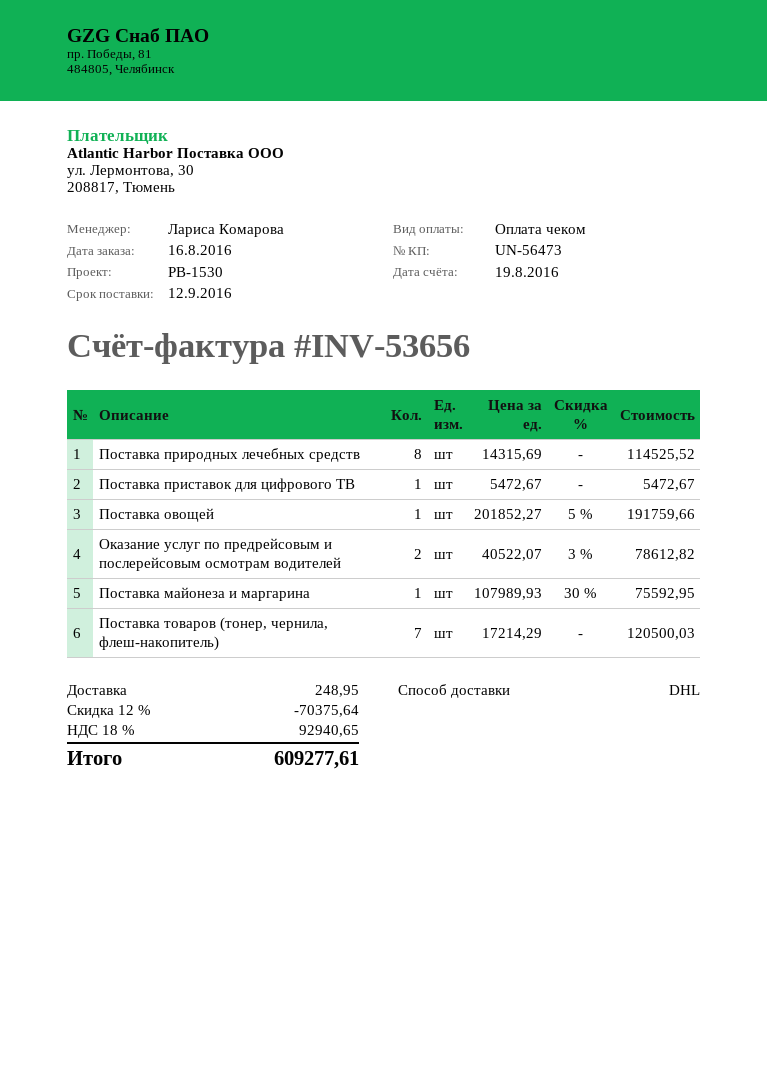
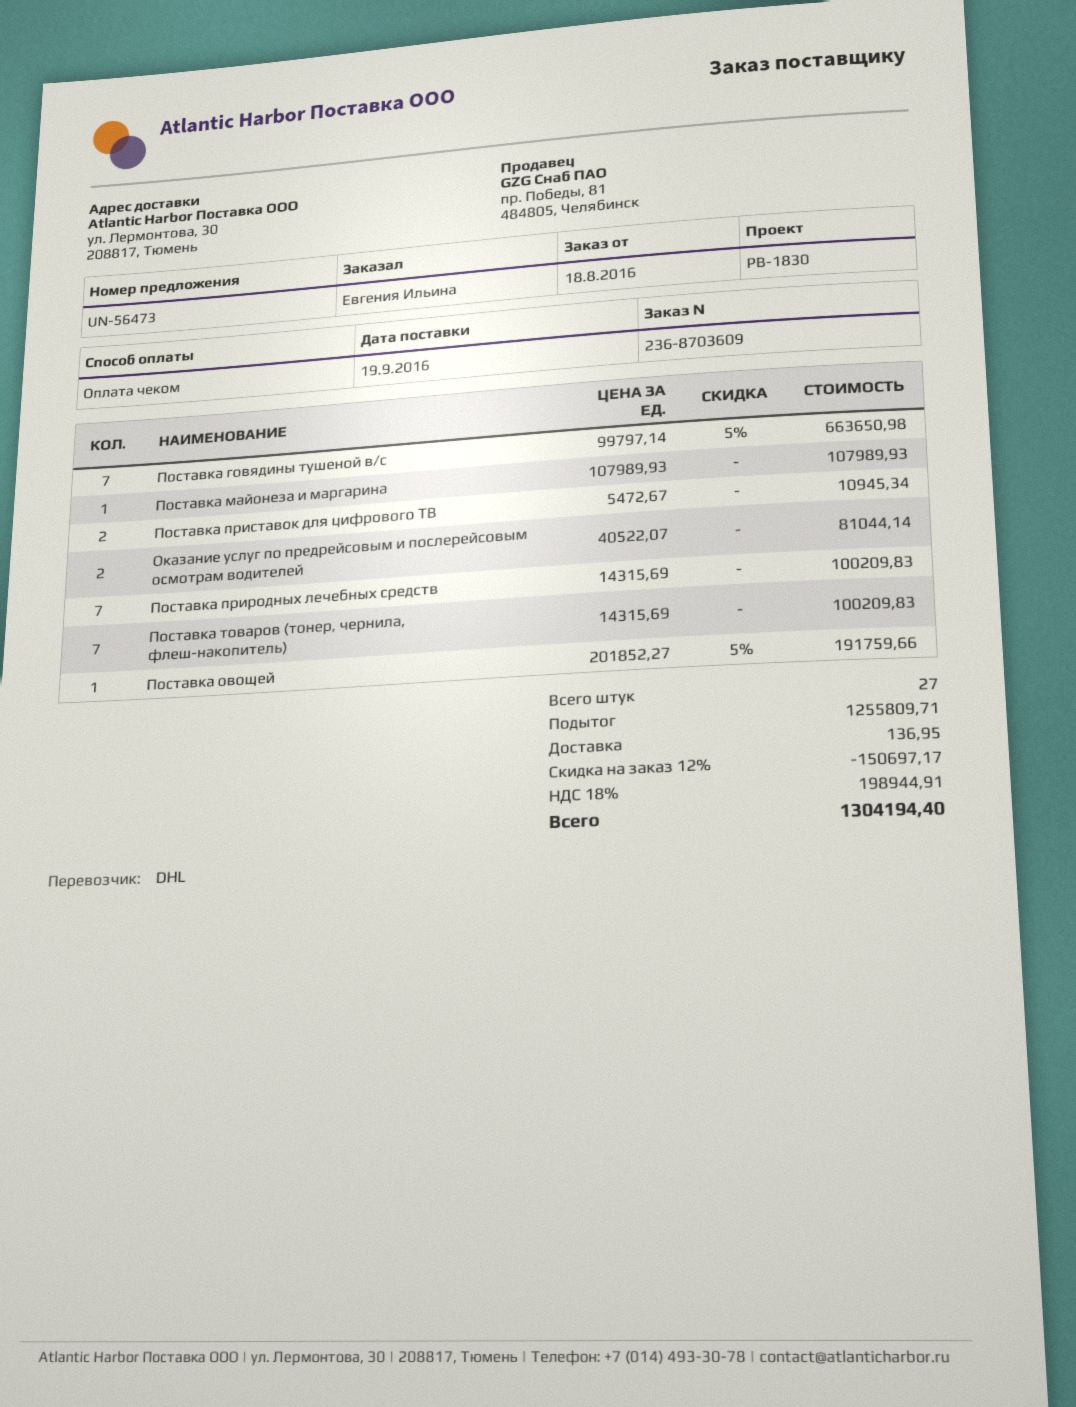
order date: 2016-08-16 -> 2016-08-18
delivery date: 2016-09-12 -> 2016-09-19
reference: PB-1530 -> PB-1830
Поставка природных лечебных средств: 8 x 14315.69 = 114525.52 -> 7 x 14315.69 = 100209.83
Поставка приставок для цифрового ТВ: 1 x 5472.67 = 5472.67 -> 2 x 5472.67 = 10945.34
Оказание услуг по предрейсовым и послерейсовым осмотрам водителей: 2 x 40522.07 - 3% = 78612.82 -> 2 x 40522.07 = 81044.14
Поставка майонеза и маргарина: 1 x 107989.93 - 30% = 75592.95 -> 1 x 107989.93 = 107989.93
Поставка товаров (тонер, чернила, флеш-накопитель): 7 x 17214.29 = 120500.03 -> 7 x 14315.69 = 100209.83
Поставка говядины тушеной в/с: none -> 7 x 99797.14 - 5% = 663650.98
discount: 12% = 70375.64 -> 12% = 150697.17
shipping: 248.95 -> 136.95
tax: 18% = 92940.65 -> 18% = 198944.91
total: 609277.61 -> 1304194.40

